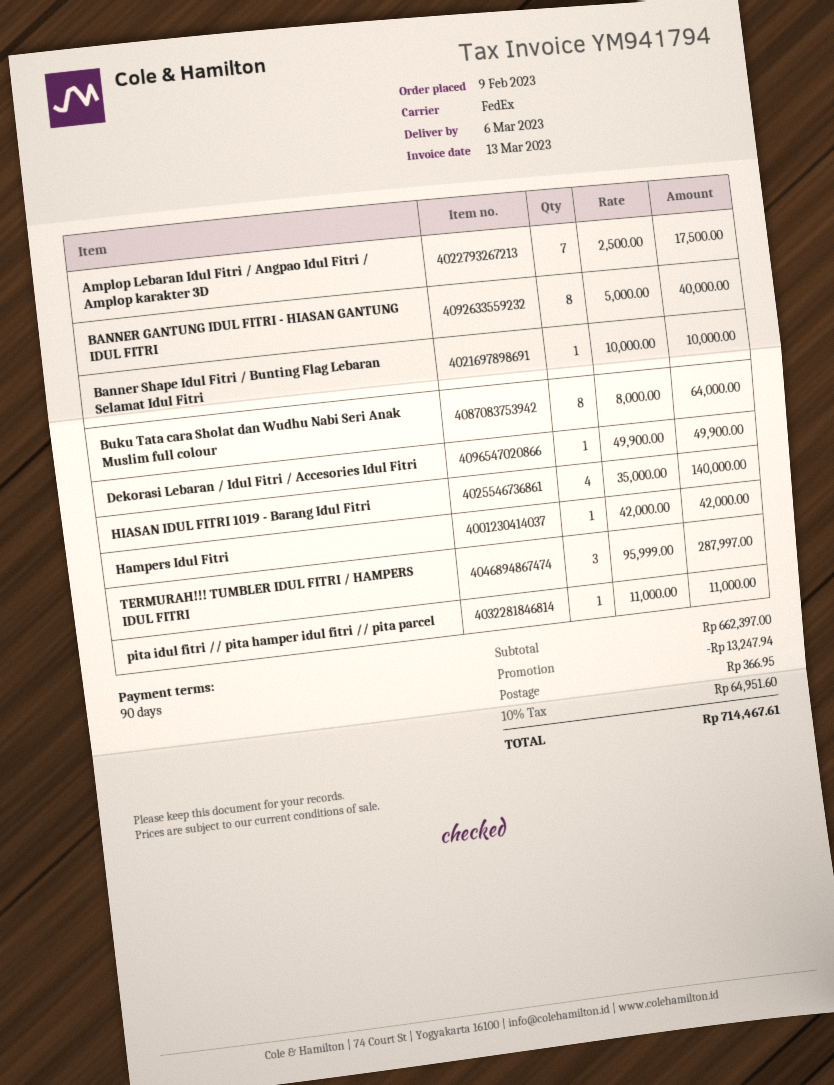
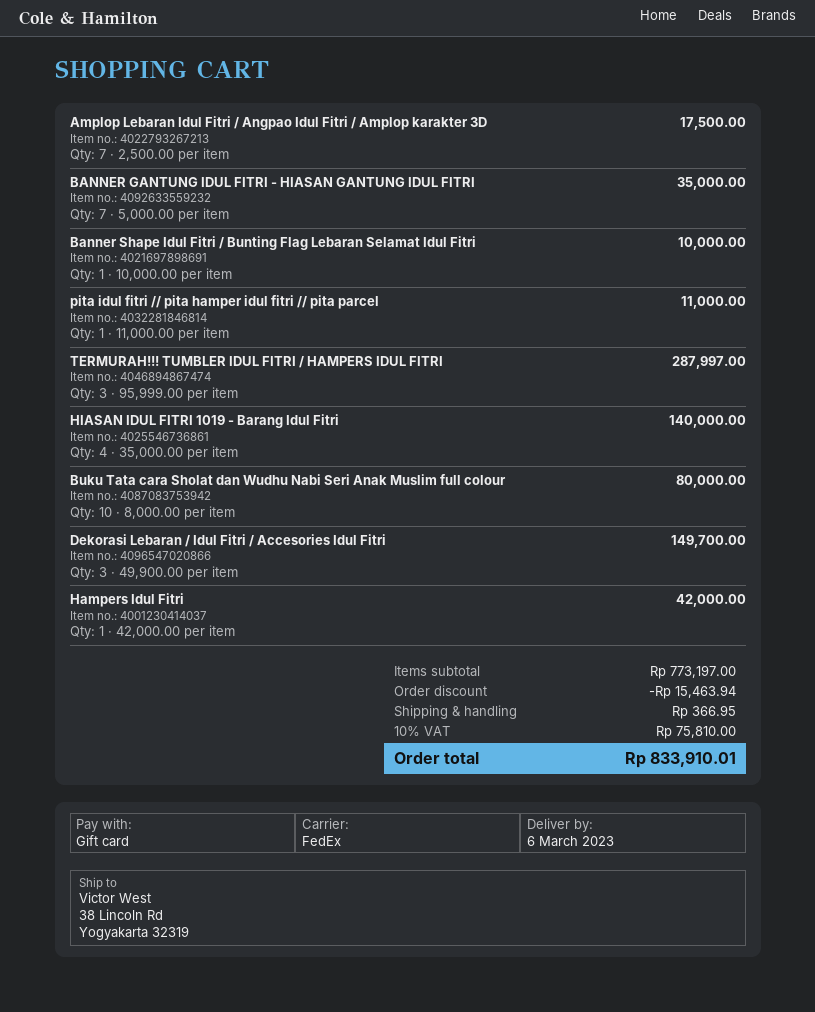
BANNER GANTUNG IDUL FITRI - HIASAN GANTUNG IDUL FITRI: 8 x 5000.00 = 40000.00 -> 7 x 5000.00 = 35000.00
Buku Tata cara Sholat dan Wudhu Nabi Seri Anak Muslim full colour: 8 x 8000.00 = 64000.00 -> 10 x 8000.00 = 80000.00
Dekorasi Lebaran / Idul Fitri / Accesories Idul Fitri: 1 x 49900.00 = 49900.00 -> 3 x 49900.00 = 149700.00
subtotal: 662397.00 -> 773197.00
discount: 13247.94 -> 15463.94
tax: 10% = 64951.60 -> 10% = 75810.00
total: 714467.61 -> 833910.01

